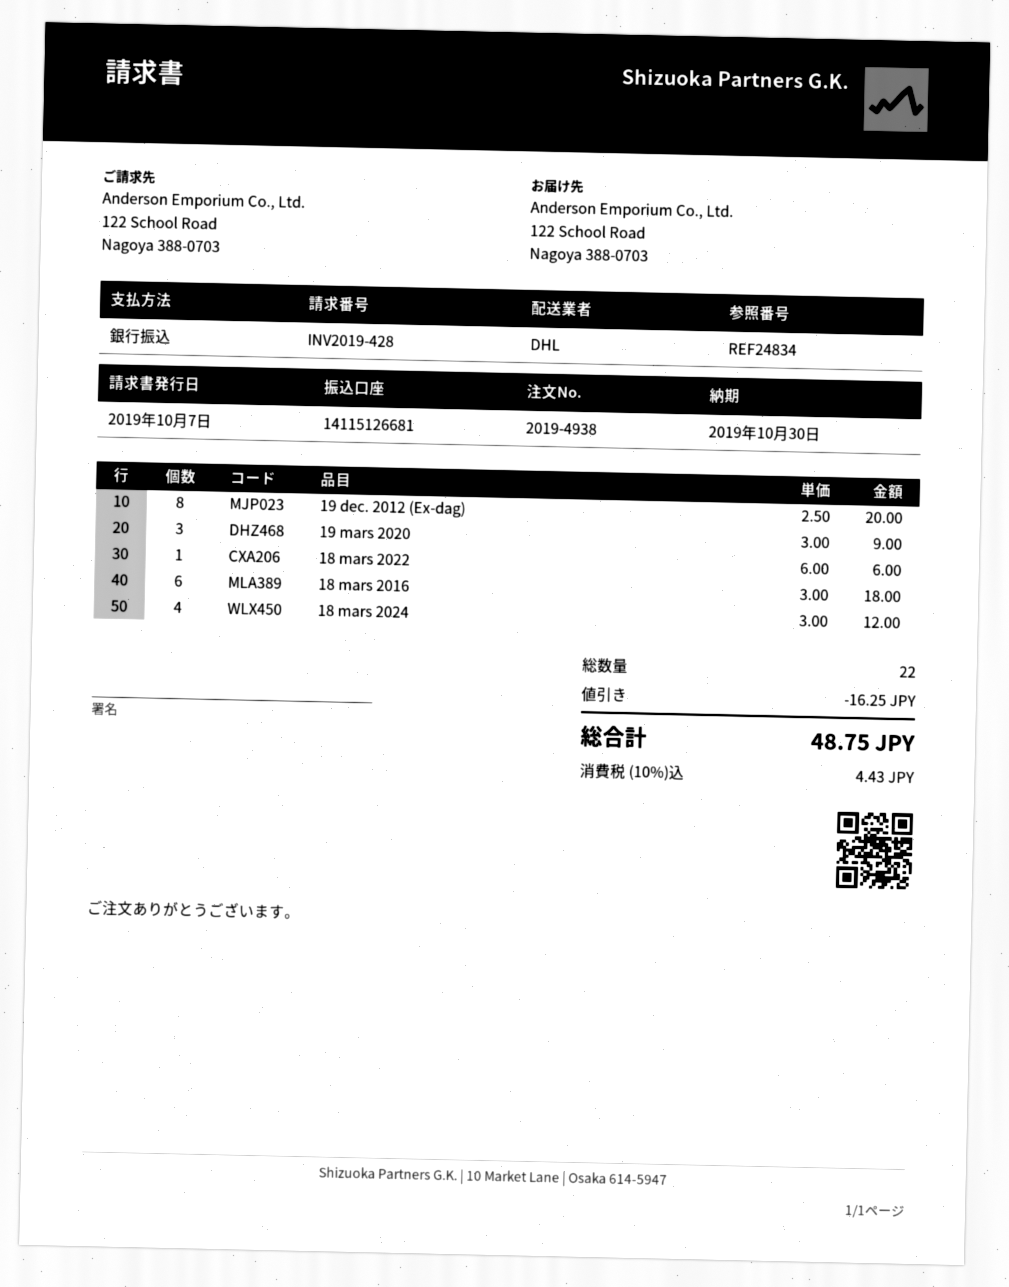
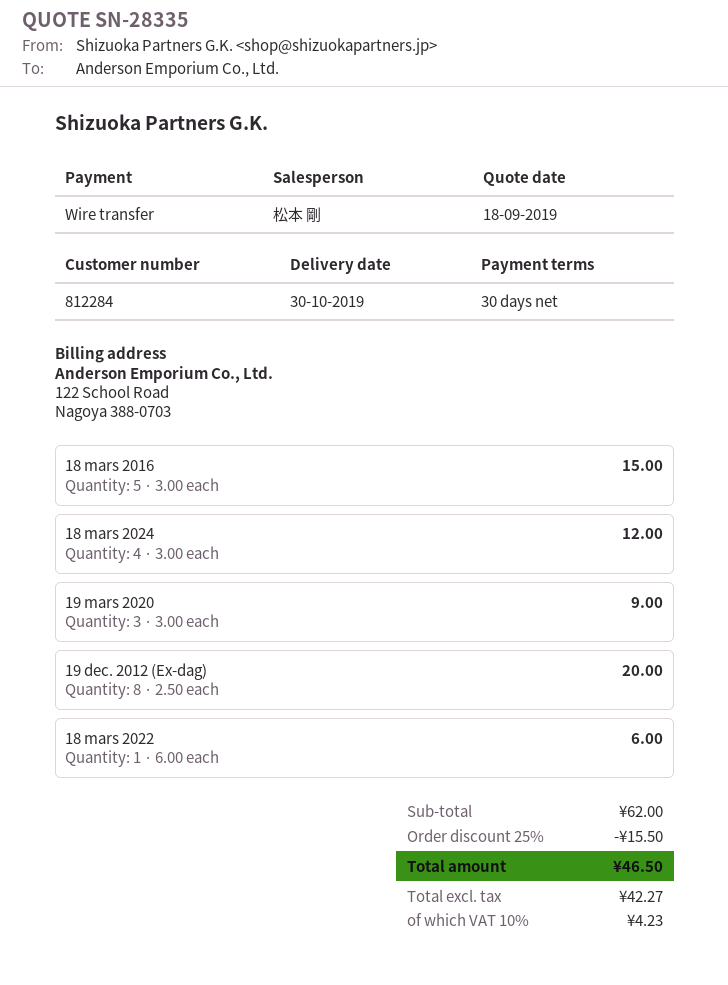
18 mars 2016: 6 x 3.00 = 18.00 -> 5 x 3.00 = 15.00
discount: 16.25 -> 15.50
tax: 10% = 4.43 -> 10% = 4.23
total: 48.75 -> 46.50

